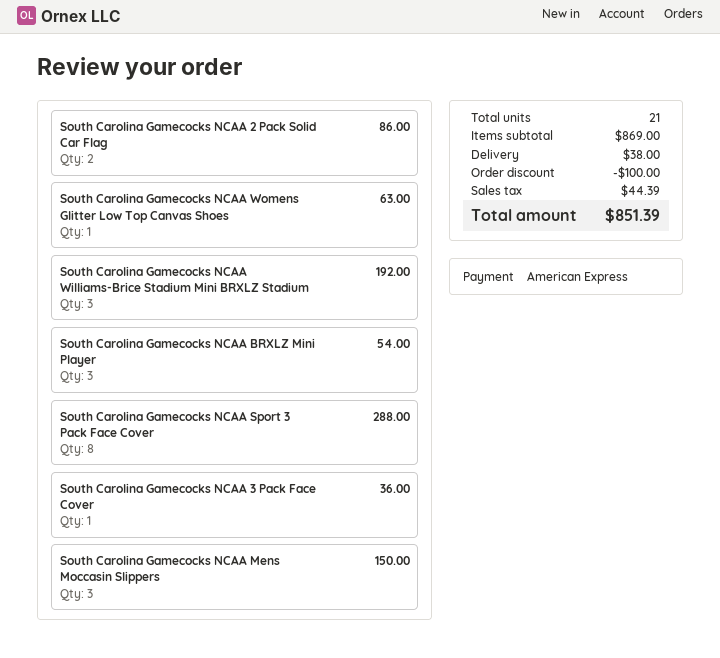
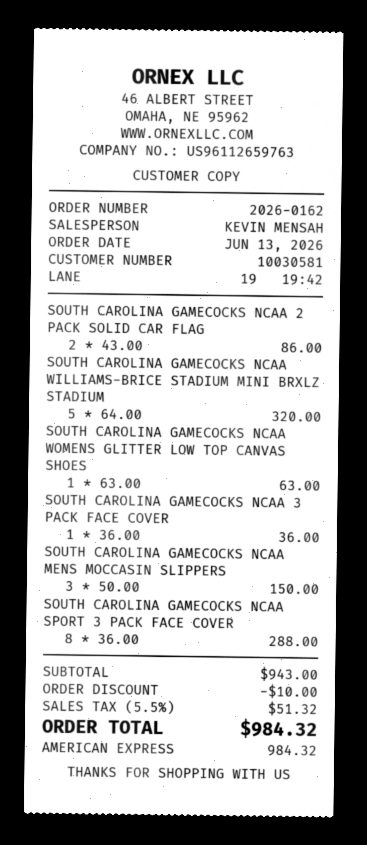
South Carolina Gamecocks NCAA Williams-Brice Stadium Mini BRXLZ Stadium: 3 for 192.00 -> 5 for 320.00
South Carolina Gamecocks NCAA BRXLZ Mini Player: 3 for 54.00 -> none
subtotal: 869.00 -> 943.00
discount: 100.00 -> 10.00
shipping: 38.00 -> none
tax: 44.39 -> 51.32
total: 851.39 -> 984.32

